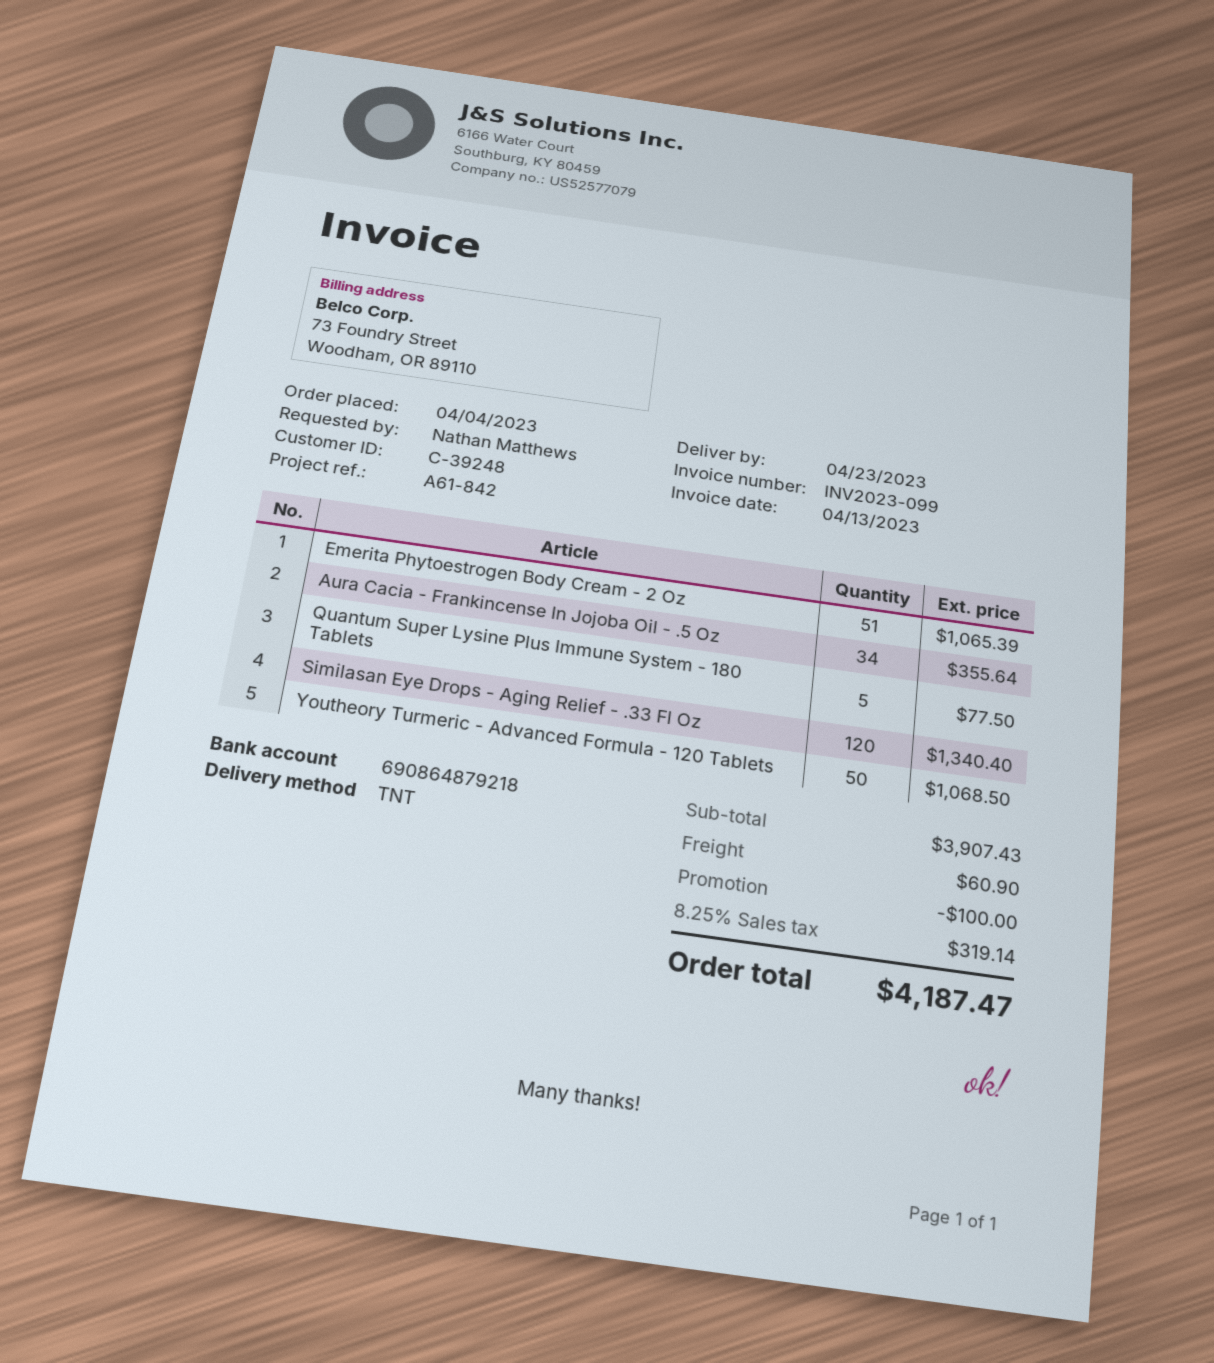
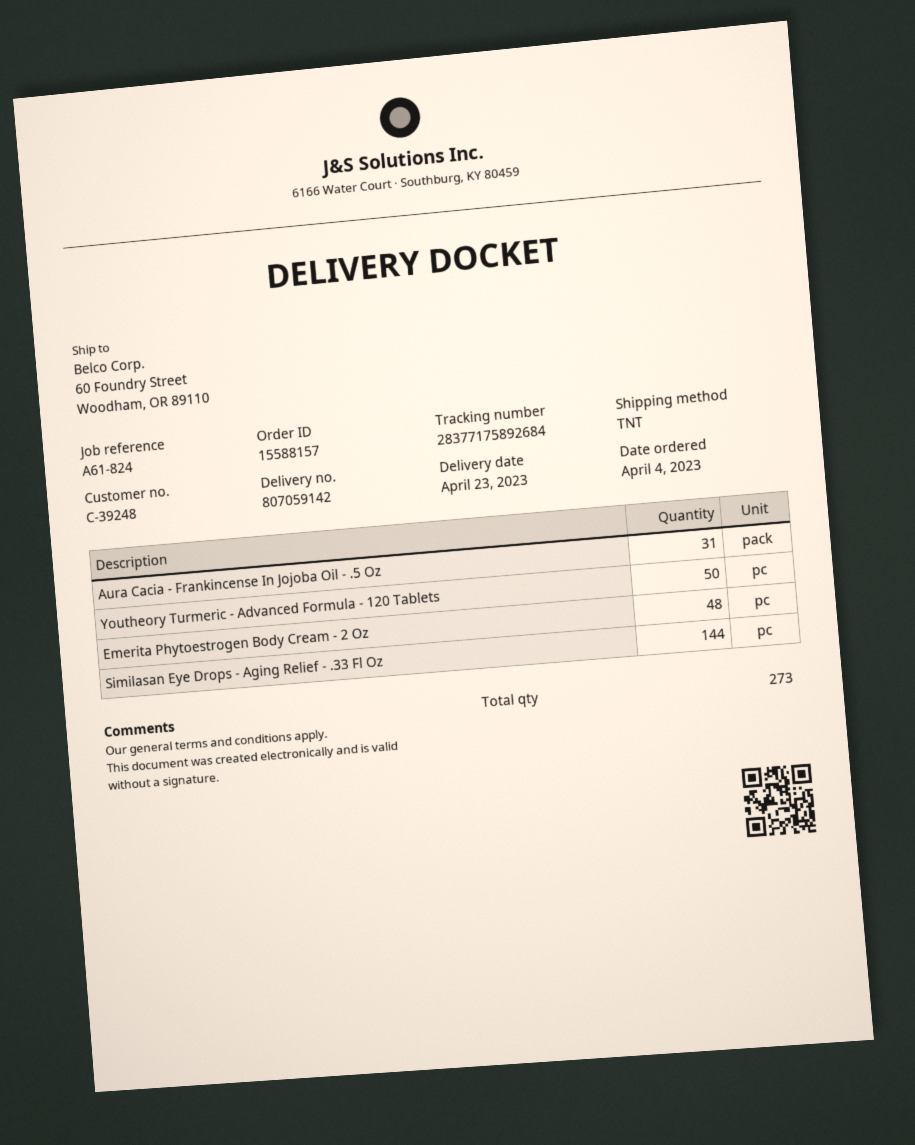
reference: A61-842 -> A61-824
Emerita Phytoestrogen Body Cream - 2 Oz: 51 -> 48
Aura Cacia - Frankincense In Jojoba Oil - .5 Oz: 34 -> 31
Quantum Super Lysine Plus Immune System - 180 Tablets: 5 -> none
Similasan Eye Drops - Aging Relief - .33 Fl Oz: 120 -> 144

